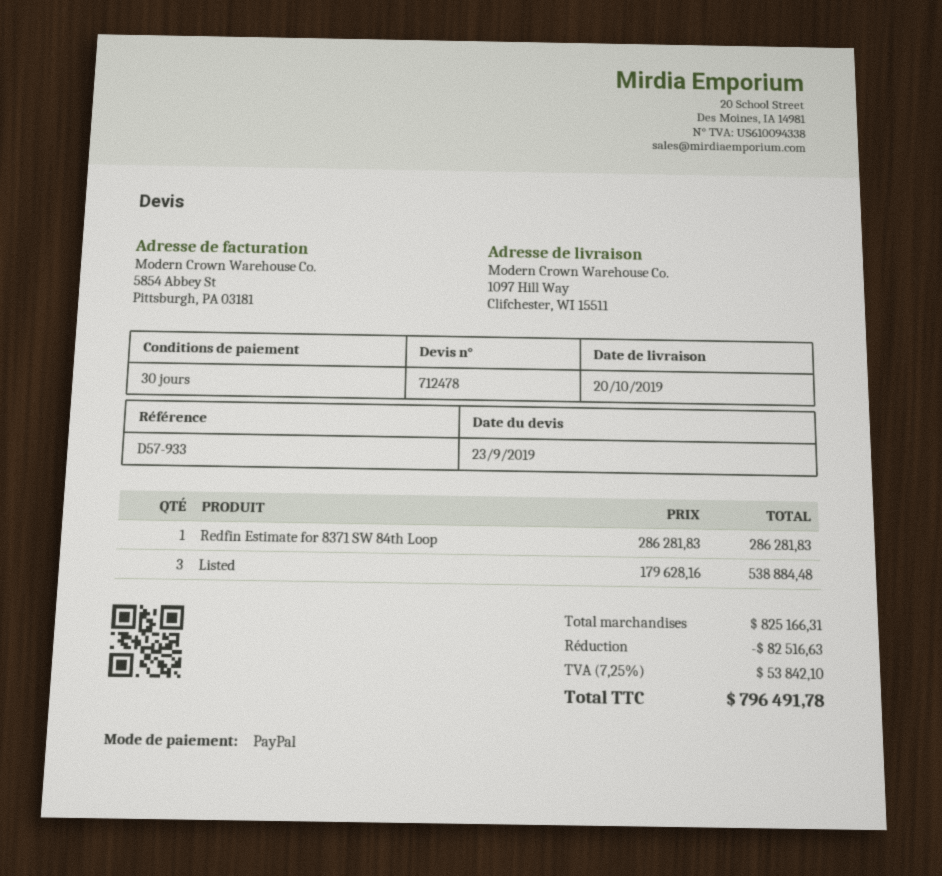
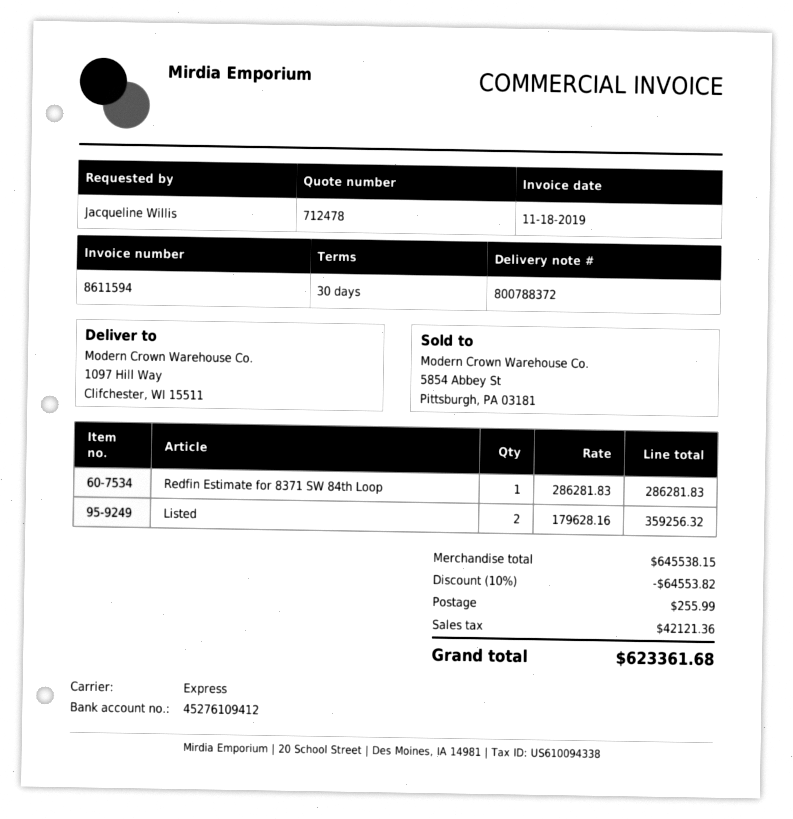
Listed: 3 x 179628.16 = 538884.48 -> 2 x 179628.16 = 359256.32
subtotal: 825166.31 -> 645538.15
discount: 82516.63 -> 64553.82
shipping: none -> 255.99
tax: 53842.10 -> 42121.36
total: 796491.78 -> 623361.68

